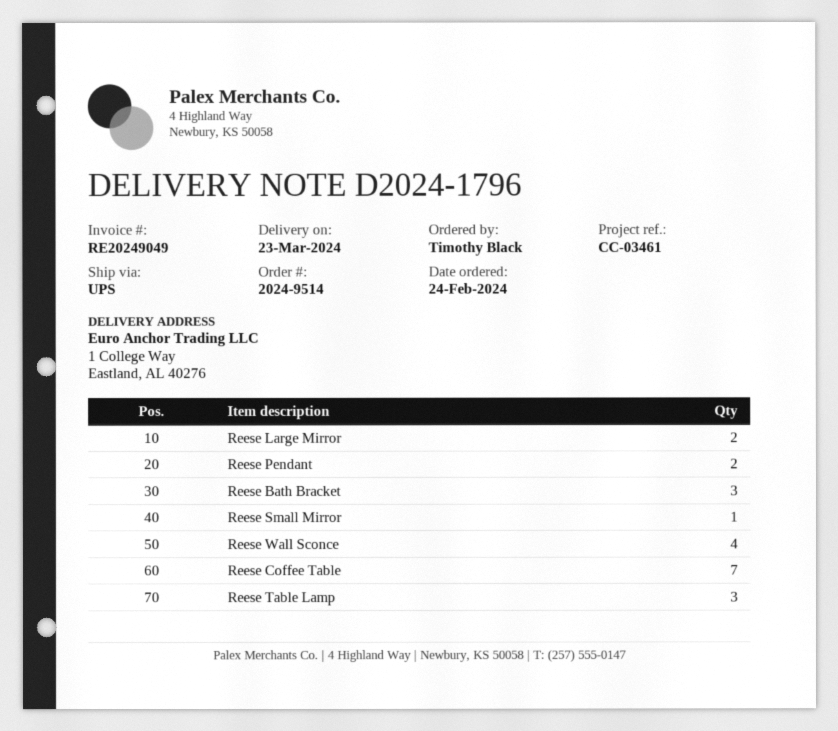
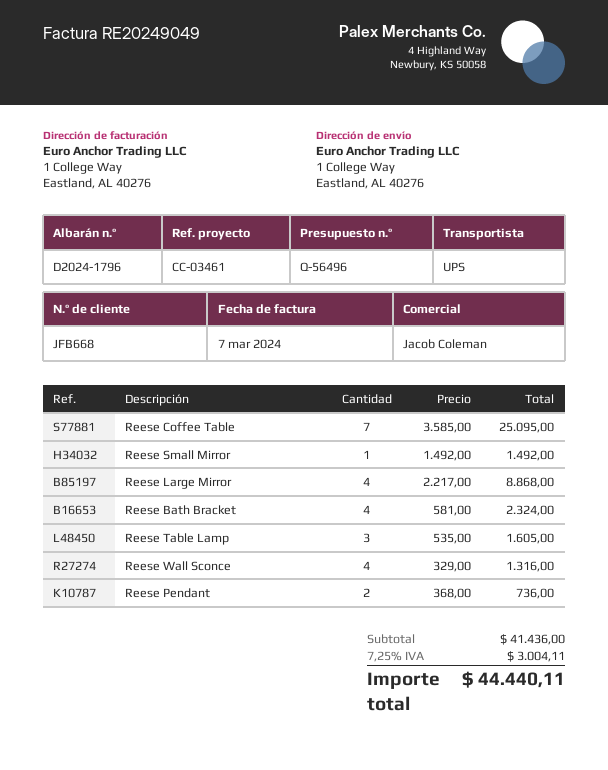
Reese Large Mirror: 2 -> 4
Reese Bath Bracket: 3 -> 4

